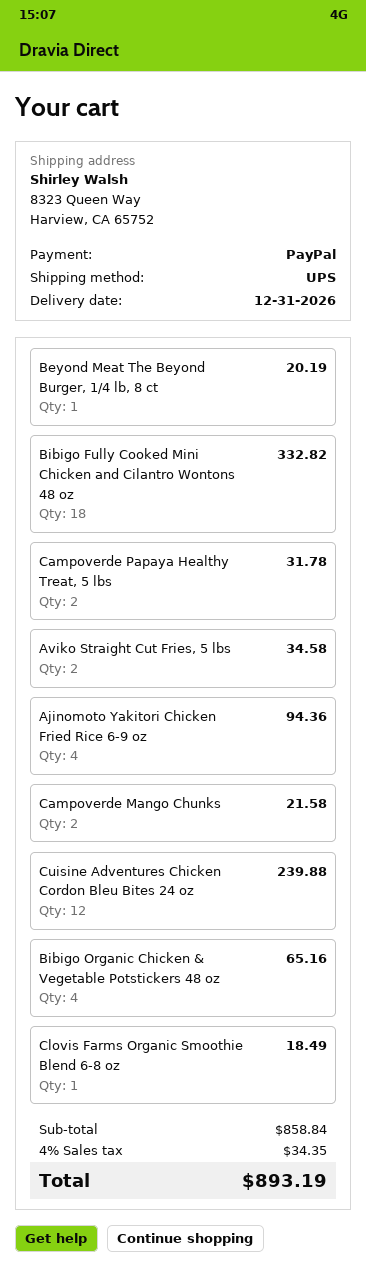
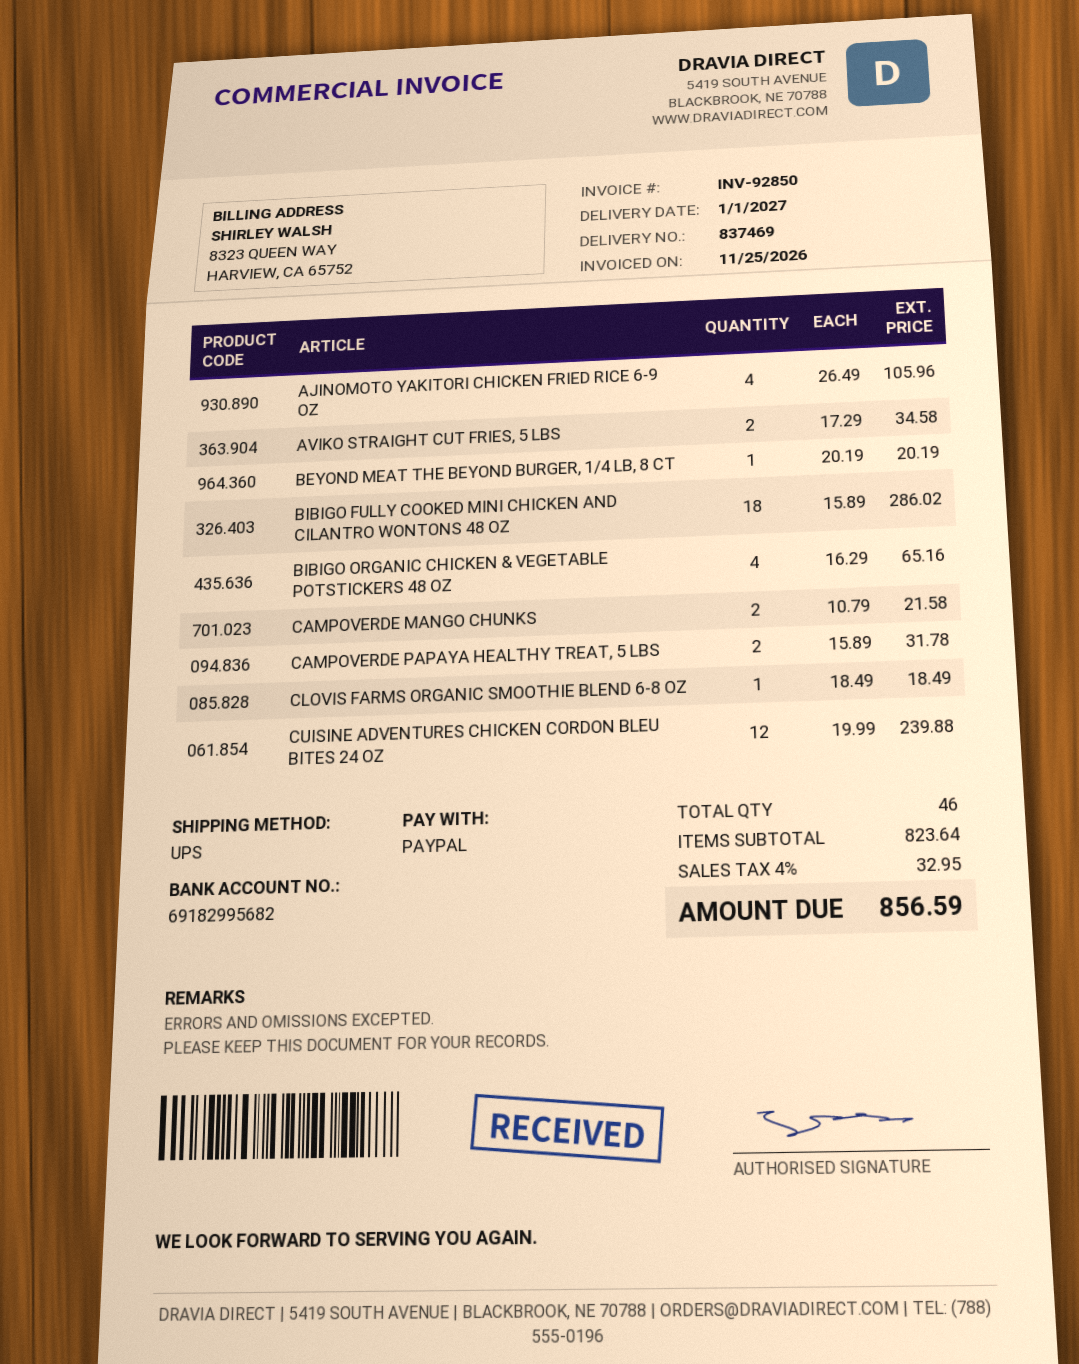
delivery date: 2026-12-31 -> 2027-01-01
Bibigo Fully Cooked Mini Chicken and Cilantro Wontons 48 oz: 18 for 332.82 -> 18 for 286.02
Ajinomoto Yakitori Chicken Fried Rice 6-9 oz: 4 for 94.36 -> 4 for 105.96
subtotal: 858.84 -> 823.64
tax: 4% = 34.35 -> 4% = 32.95
total: 893.19 -> 856.59

